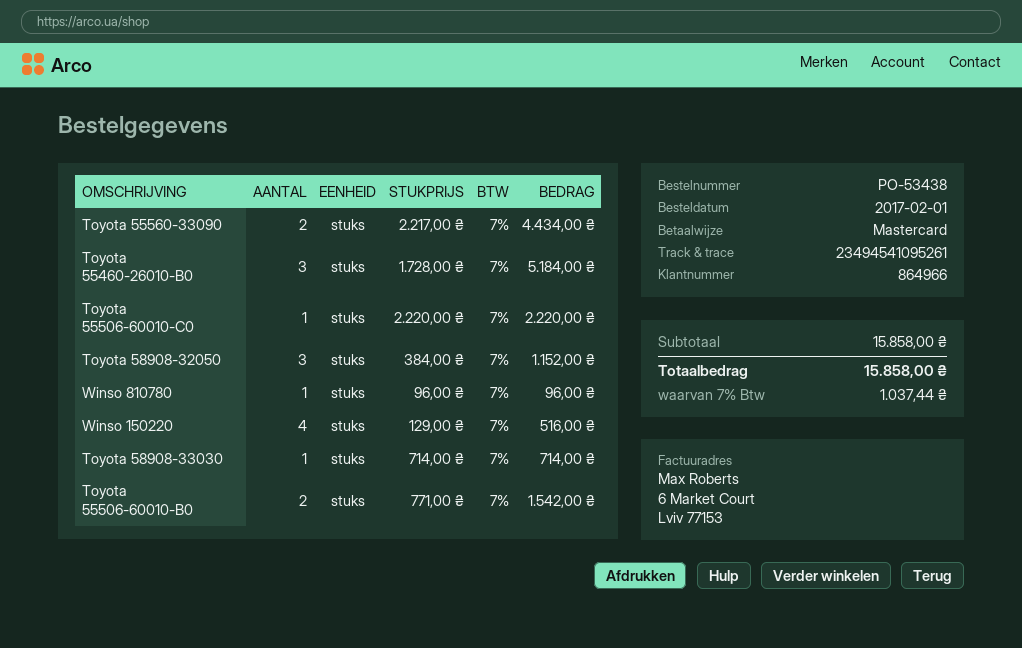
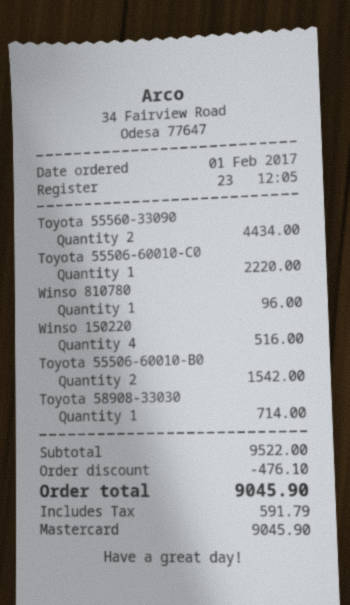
Toyota 55460-26010-B0: 3 for 5184.00 -> none
Toyota 58908-32050: 3 for 1152.00 -> none
subtotal: 15858.00 -> 9522.00
discount: none -> 476.10
tax: 1037.44 -> 591.79
total: 15858.00 -> 9045.90

